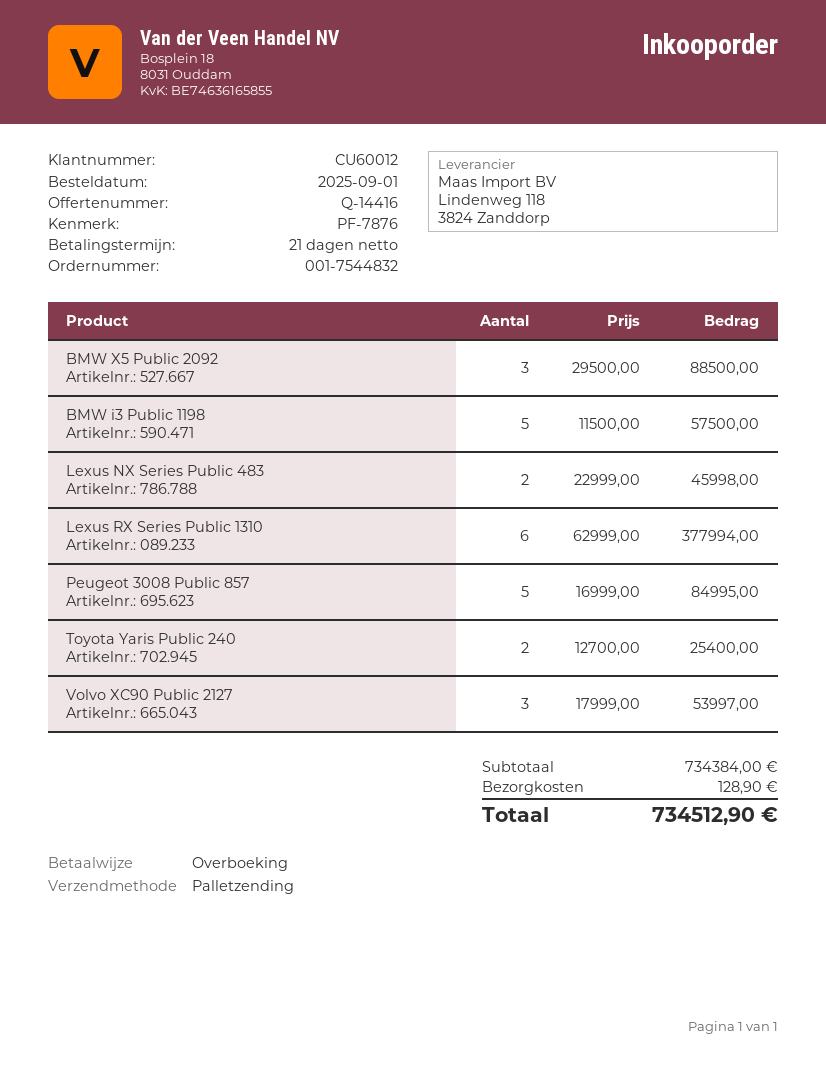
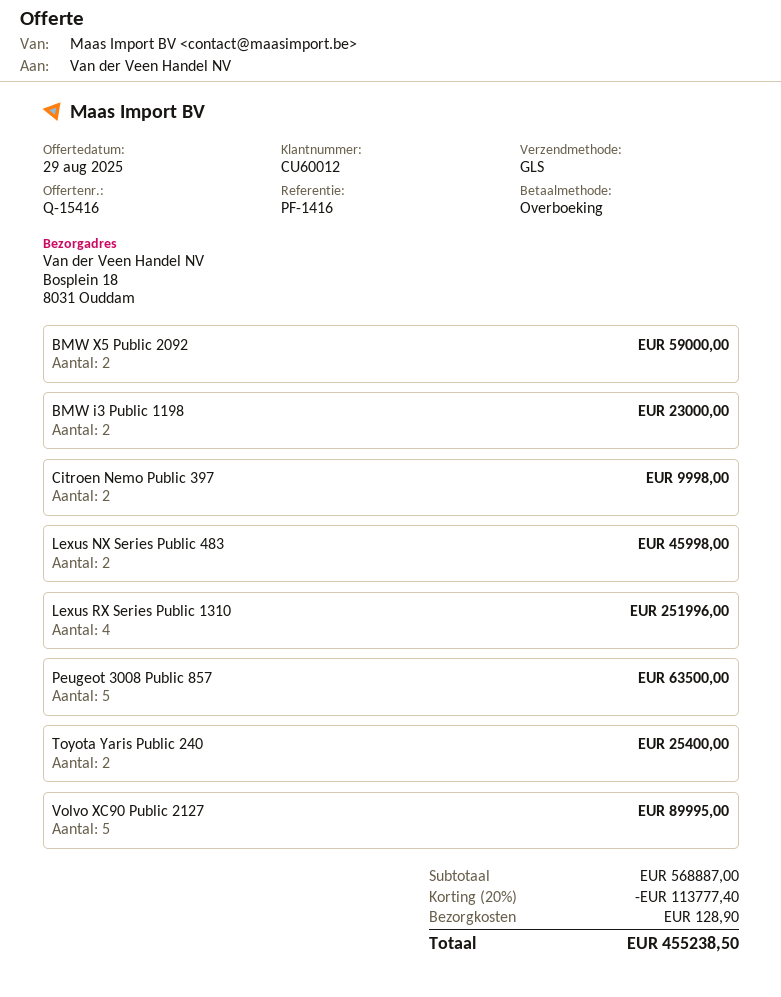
quote number: Q-14416 -> Q-15416
reference: PF-7876 -> PF-1416
shipping method: pallet freight -> GLS
BMW X5 Public 2092: 3 for 88500.00 -> 2 for 59000.00
BMW i3 Public 1198: 5 for 57500.00 -> 2 for 23000.00
Lexus RX Series Public 1310: 6 for 377994.00 -> 4 for 251996.00
Peugeot 3008 Public 857: 5 for 84995.00 -> 5 for 63500.00
Volvo XC90 Public 2127: 3 for 53997.00 -> 5 for 89995.00
Citroen Nemo Public 397: none -> 2 for 9998.00
subtotal: 734384.00 -> 568887.00
discount: none -> 20% = 113777.40
total: 734512.90 -> 455238.50

